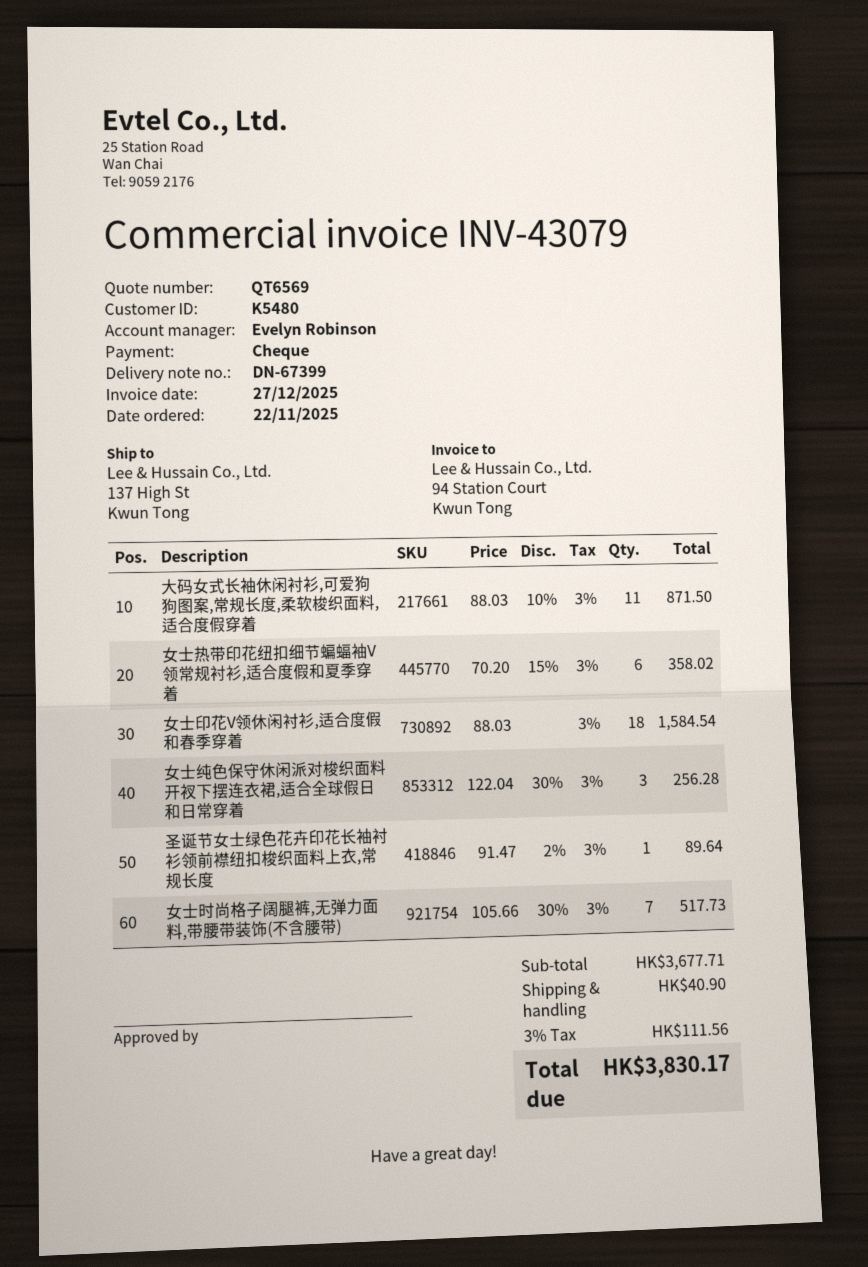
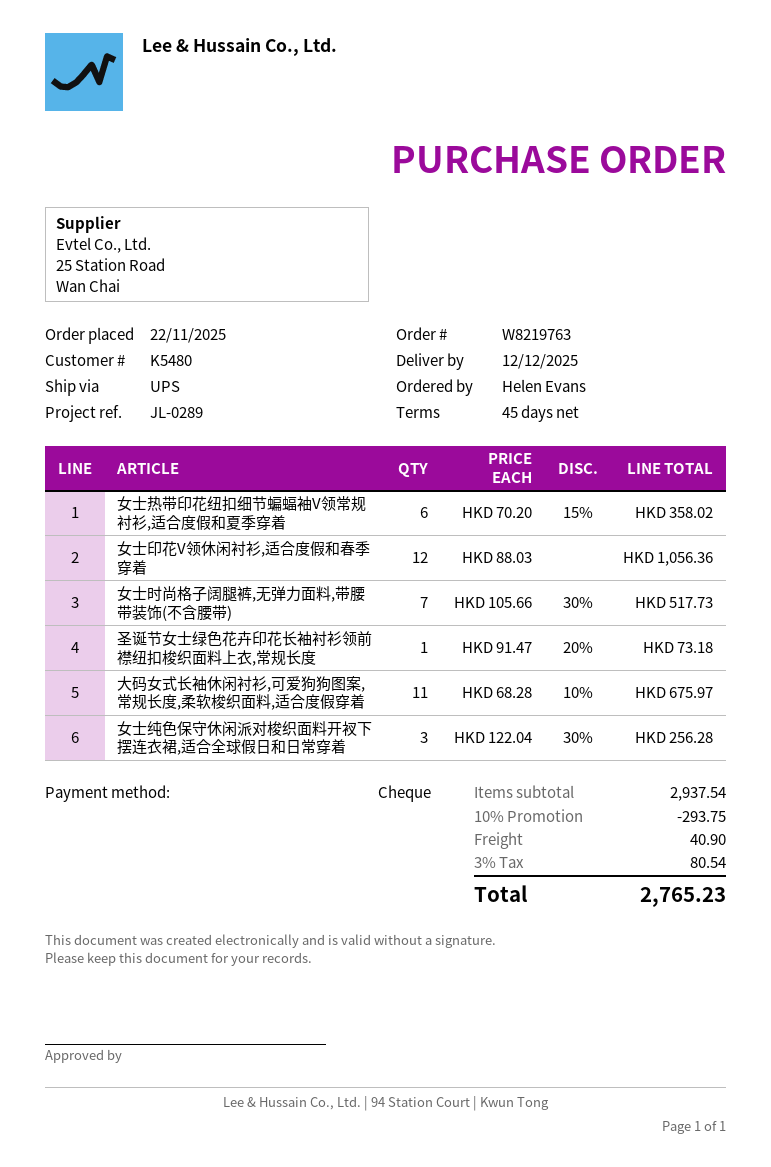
大码女式长袖休闲衬衫,可爱狗狗图案,常规长度,柔软梭织面料,适合度假穿着: 11 x 88.03 - 10% = 871.50 -> 11 x 68.28 - 10% = 675.97
女士印花V领休闲衬衫,适合度假和春季穿着: 18 x 88.03 = 1584.54 -> 12 x 88.03 = 1056.36
圣诞节女士绿色花卉印花长袖衬衫领前襟纽扣梭织面料上衣,常规长度: 1 x 91.47 - 2% = 89.64 -> 1 x 91.47 - 20% = 73.18
subtotal: 3677.71 -> 2937.54
discount: none -> 10% = 293.75
tax: 3% = 111.56 -> 3% = 80.54
total: 3830.17 -> 2765.23

